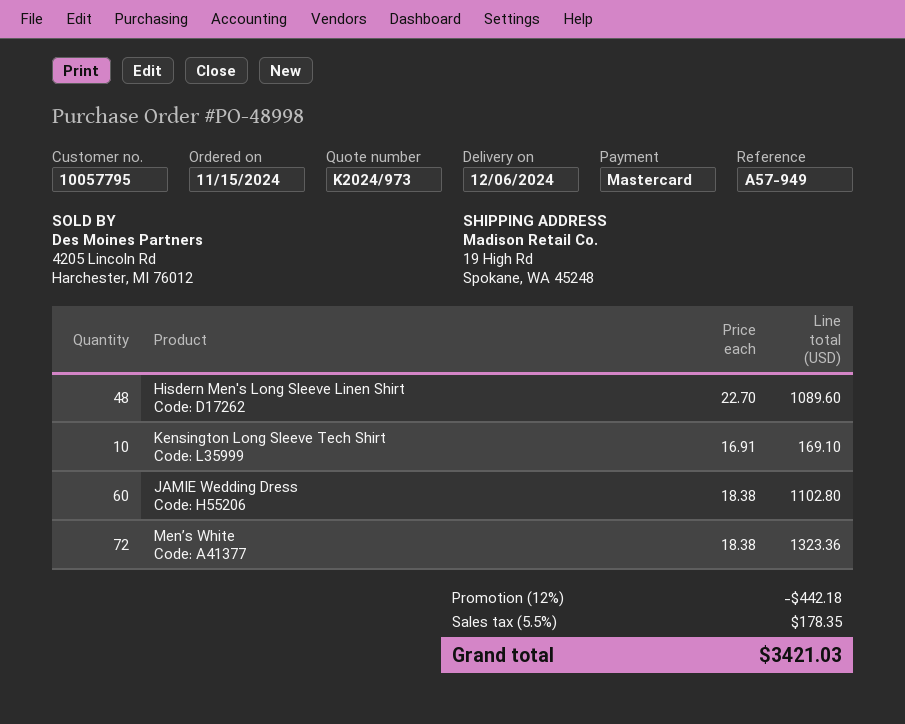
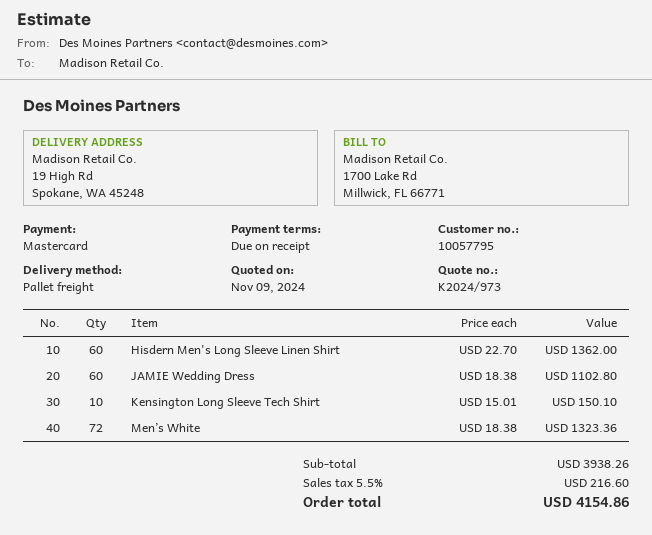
Hisdern Men's Long Sleeve Linen Shirt: 48 x 22.70 = 1089.60 -> 60 x 22.70 = 1362.00
Kensington Long Sleeve Tech Shirt: 10 x 16.91 = 169.10 -> 10 x 15.01 = 150.10
discount: 12% = 442.18 -> none
tax: 5.5% = 178.35 -> 5.5% = 216.60
total: 3421.03 -> 4154.86

